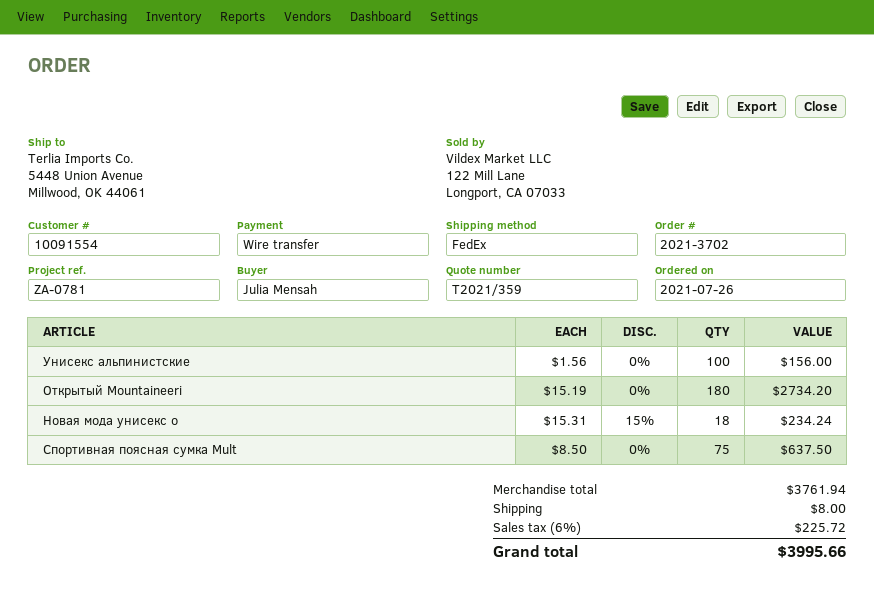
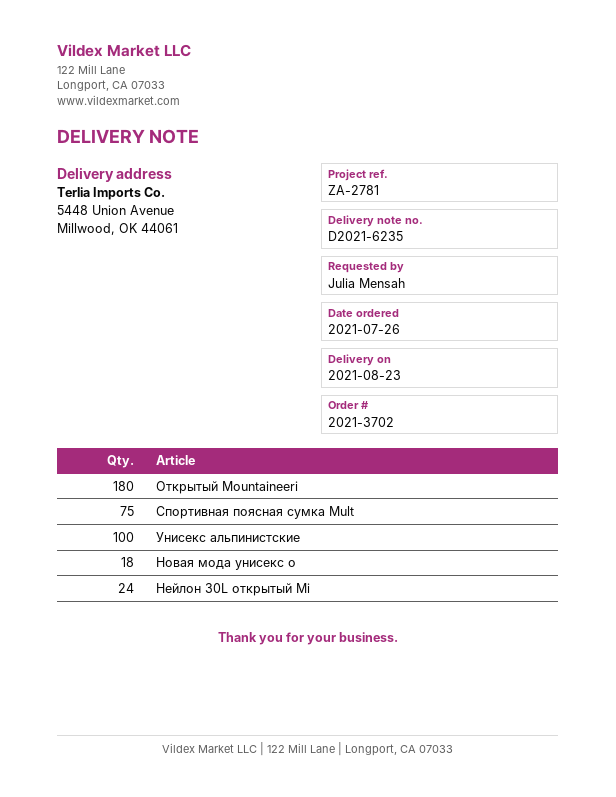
reference: ZA-0781 -> ZA-2781
Нейлон 30L открытый Mi: none -> 24

